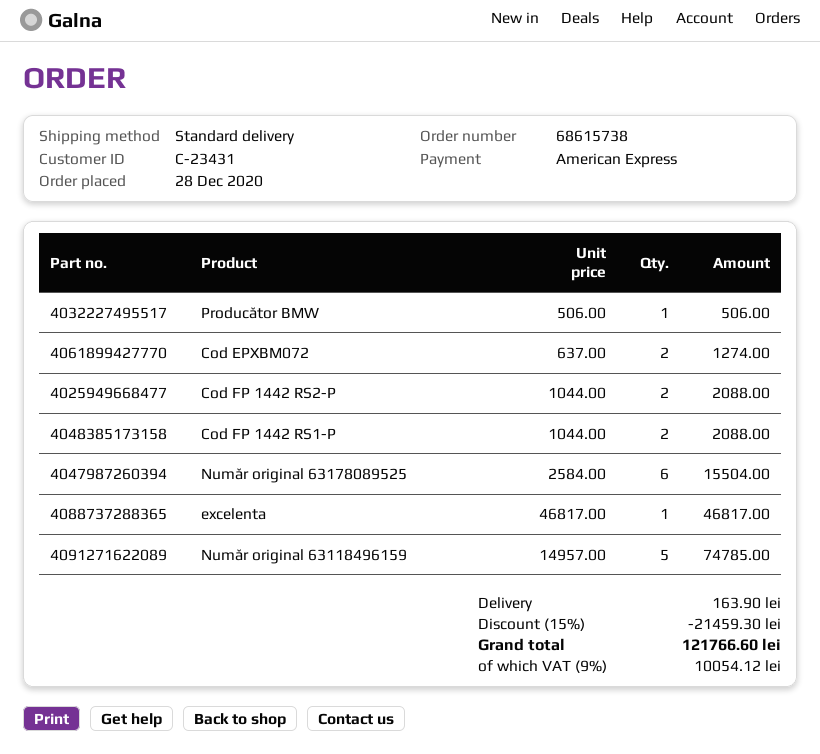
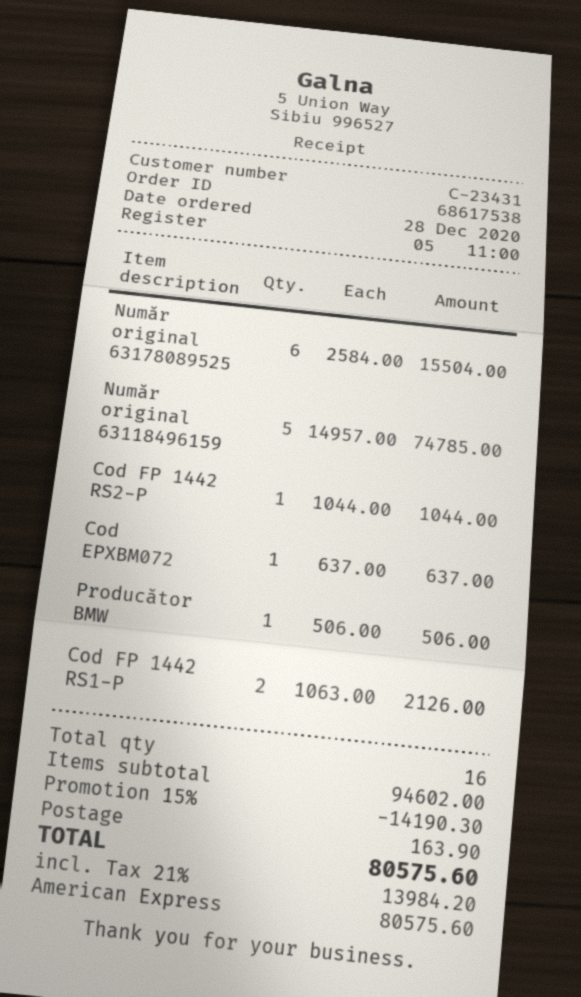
order number: 68615738 -> 68617538
Cod EPXBM072: 2 x 637.00 = 1274.00 -> 1 x 637.00 = 637.00
Cod FP 1442 RS2-P: 2 x 1044.00 = 2088.00 -> 1 x 1044.00 = 1044.00
Cod FP 1442 RS1-P: 2 x 1044.00 = 2088.00 -> 2 x 1063.00 = 2126.00
excelenta: 1 x 46817.00 = 46817.00 -> none
discount: 15% = 21459.30 -> 15% = 14190.30
tax: 9% = 10054.12 -> 21% = 13984.20
total: 121766.60 -> 80575.60

